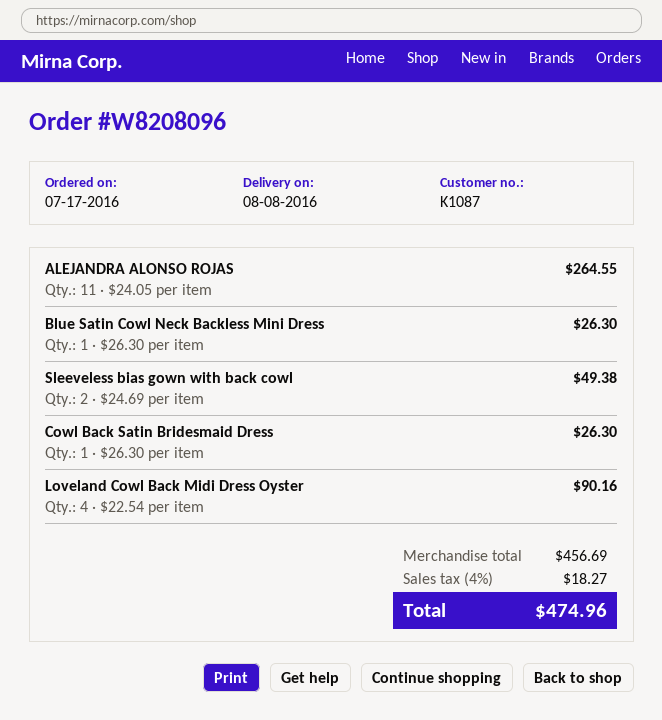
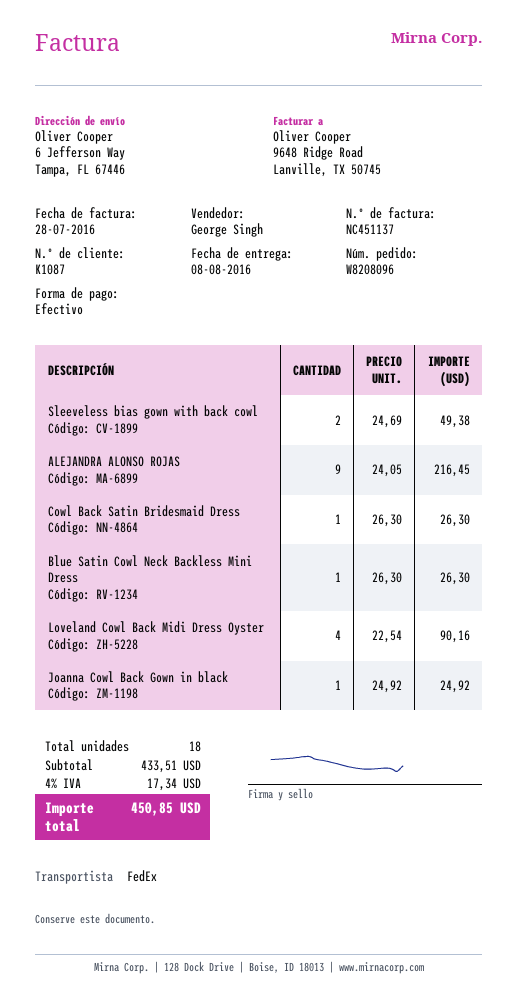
ALEJANDRA ALONSO ROJAS: 11 x 24.05 = 264.55 -> 9 x 24.05 = 216.45
Joanna Cowl Back Gown in black: none -> 1 x 24.92 = 24.92
subtotal: 456.69 -> 433.51
tax: 4% = 18.27 -> 4% = 17.34
total: 474.96 -> 450.85

